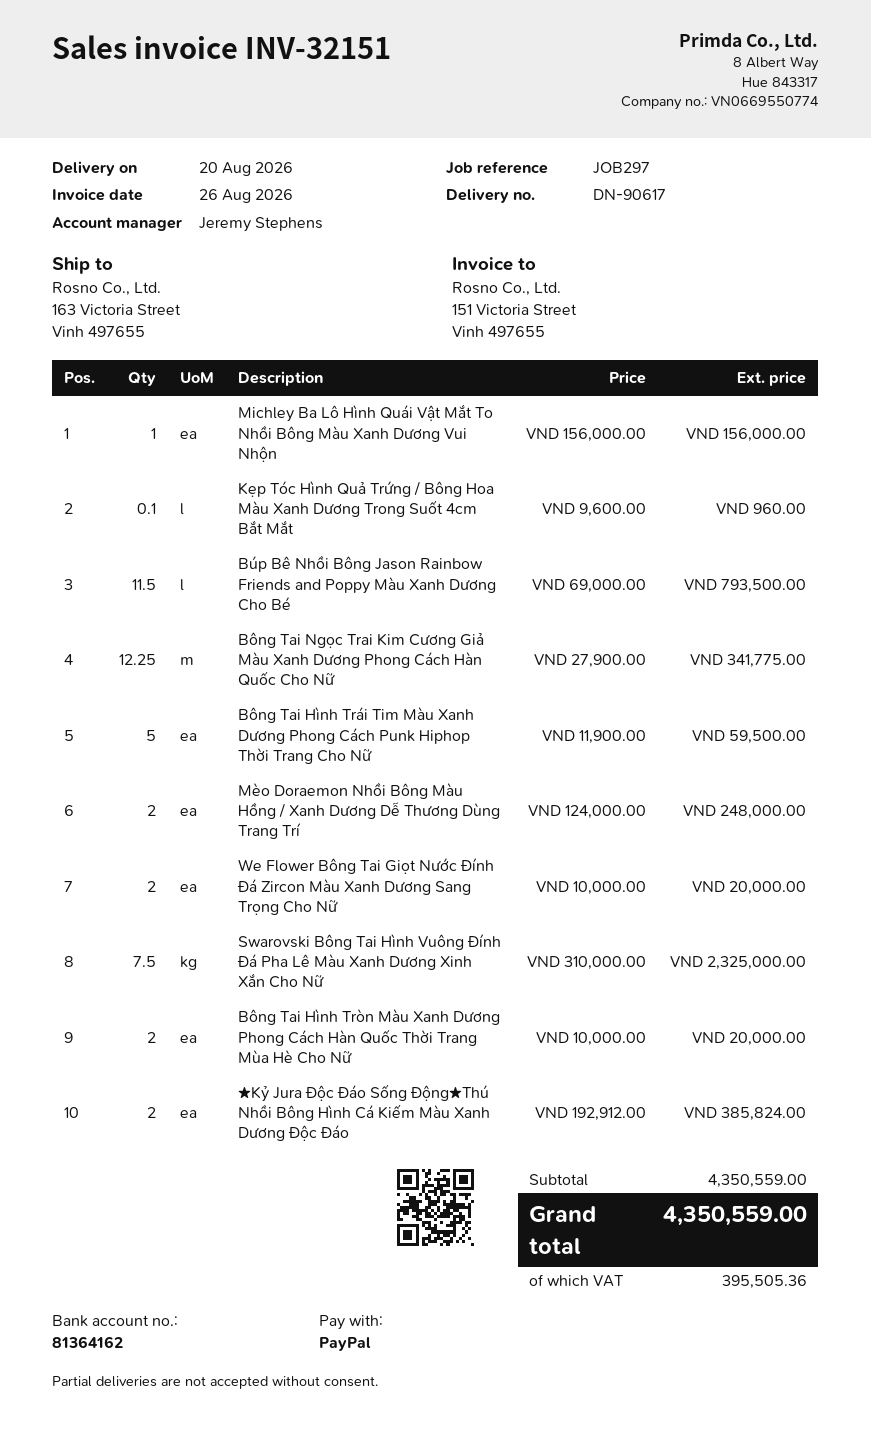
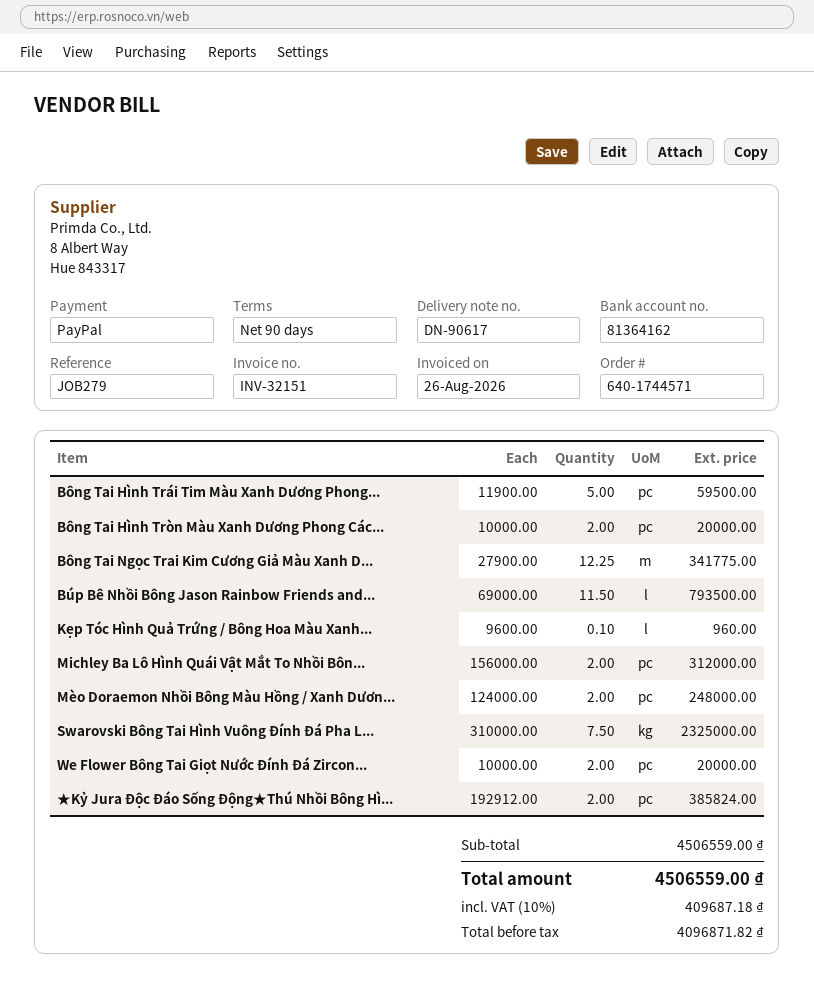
reference: JOB297 -> JOB279
Michley Ba Lô Hình Quái Vật Mắt To Nhồi Bông Màu Xanh Dương Vui Nhộn: 1 x 156000.00 = 156000.00 -> 2 x 156000.00 = 312000.00
subtotal: 4350559.00 -> 4506559.00
tax: 395505.36 -> 409687.18
total: 4350559.00 -> 4506559.00

